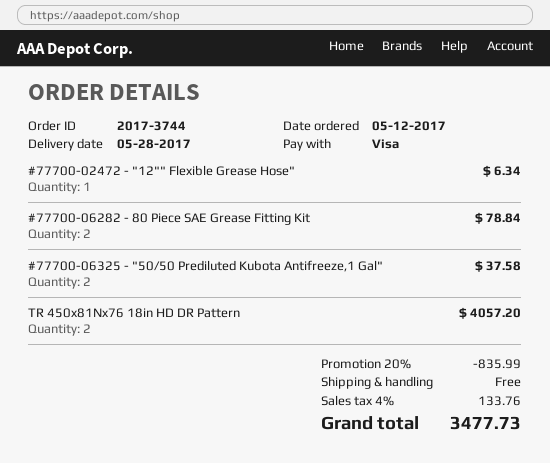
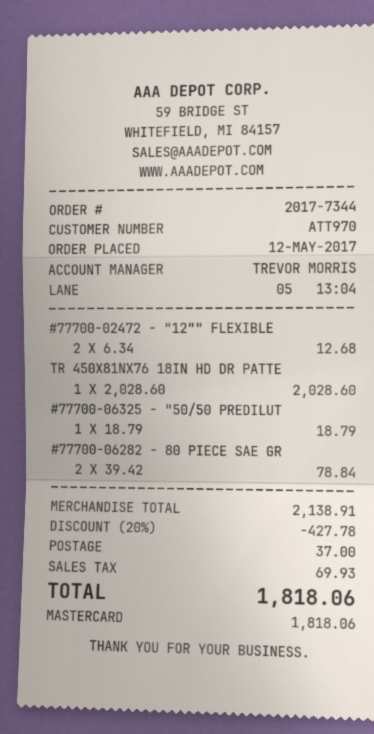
order number: 2017-3744 -> 2017-7344
payment method: Visa -> Mastercard
#77700-02472 - "12"" Flexible Grease Hose": 1 for 6.34 -> 2 for 12.68
#77700-06325 - "50/50 Prediluted Kubota Antifreeze,1 Gal": 2 for 37.58 -> 1 for 18.79
TR 450x81Nx76 18in HD DR Pattern: 2 for 4057.20 -> 1 for 2028.60
discount: 20% = 835.99 -> 20% = 427.78
shipping: 0.00 -> 37.00
tax: 133.76 -> 69.93
total: 3477.73 -> 1818.06

